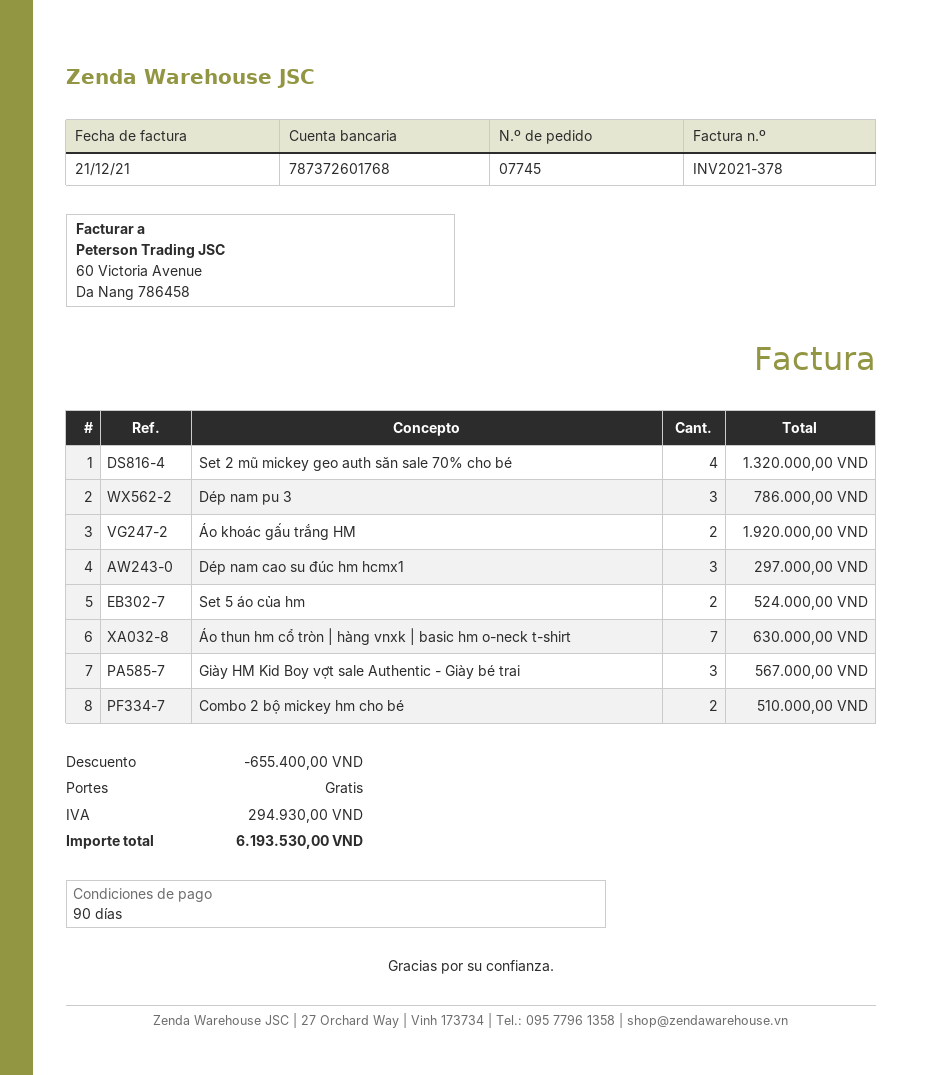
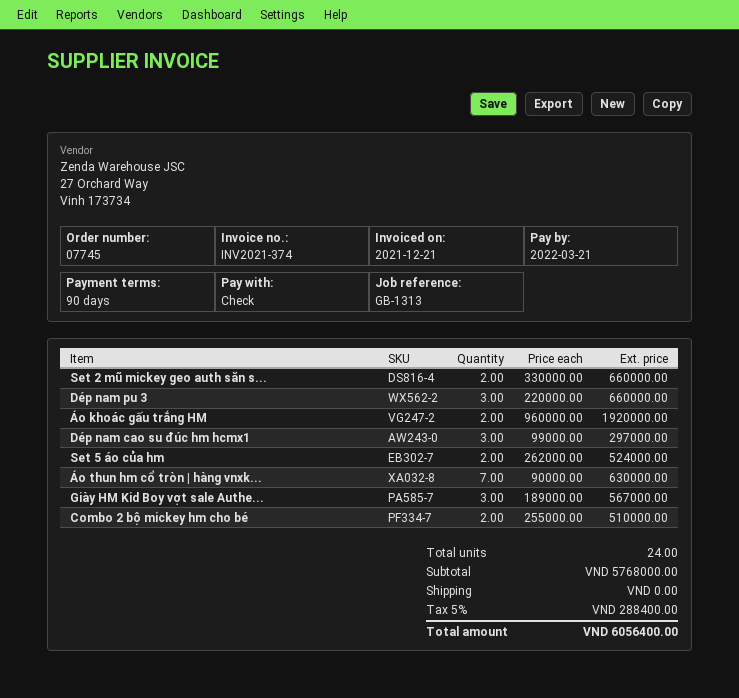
invoice number: INV2021-378 -> INV2021-374
Set 2 mũ mickey geo auth săn sale 70% cho bé: 4 for 1320000.00 -> 2 for 660000.00
Dép nam pu 3: 3 for 786000.00 -> 3 for 660000.00
discount: 655400.00 -> none
tax: 294930.00 -> 288400.00
total: 6193530.00 -> 6056400.00

